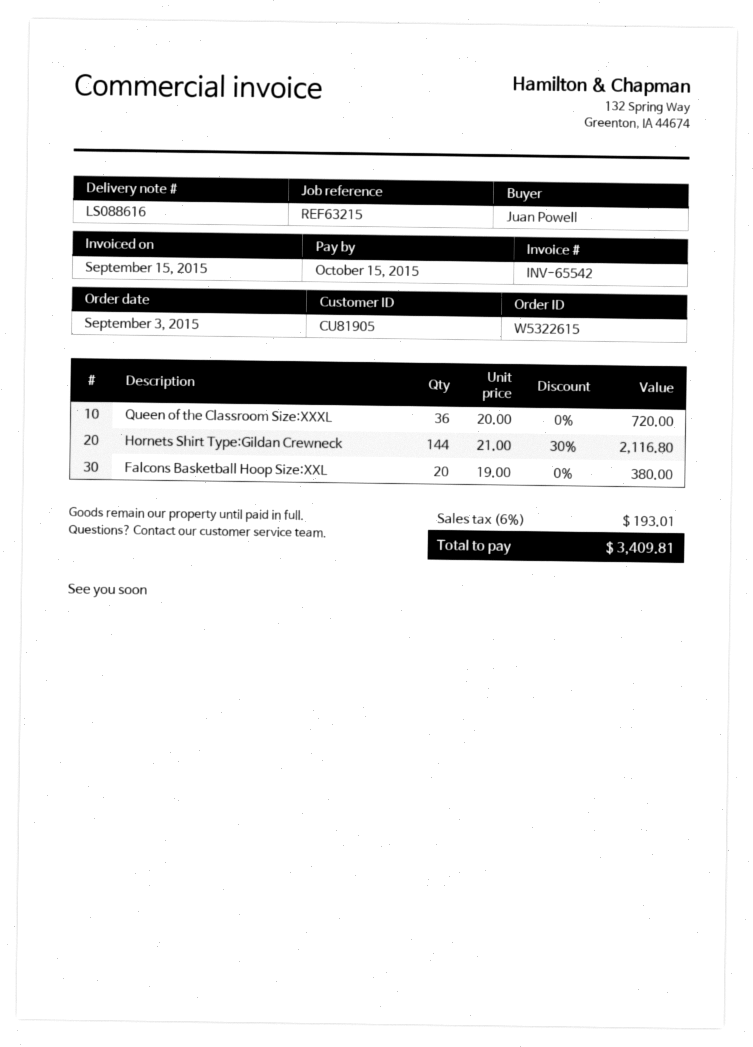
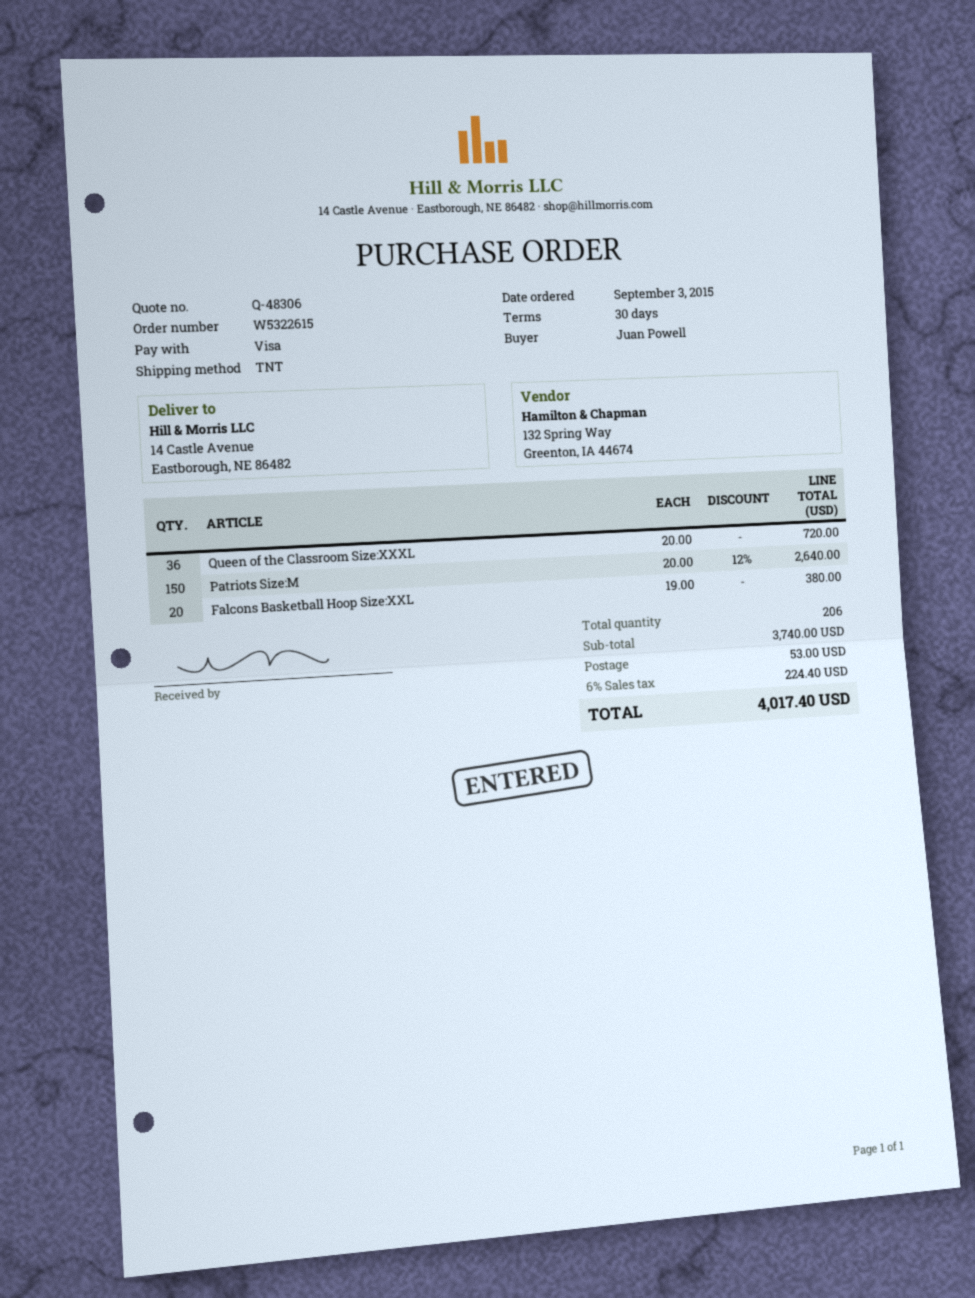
Hornets Shirt Type:Gildan Crewneck: 144 x 21.00 - 30% = 2116.80 -> none
Patriots Size:M: none -> 150 x 20.00 - 12% = 2640.00
shipping: none -> 53.00
tax: 6% = 193.01 -> 6% = 224.40
total: 3409.81 -> 4017.40

